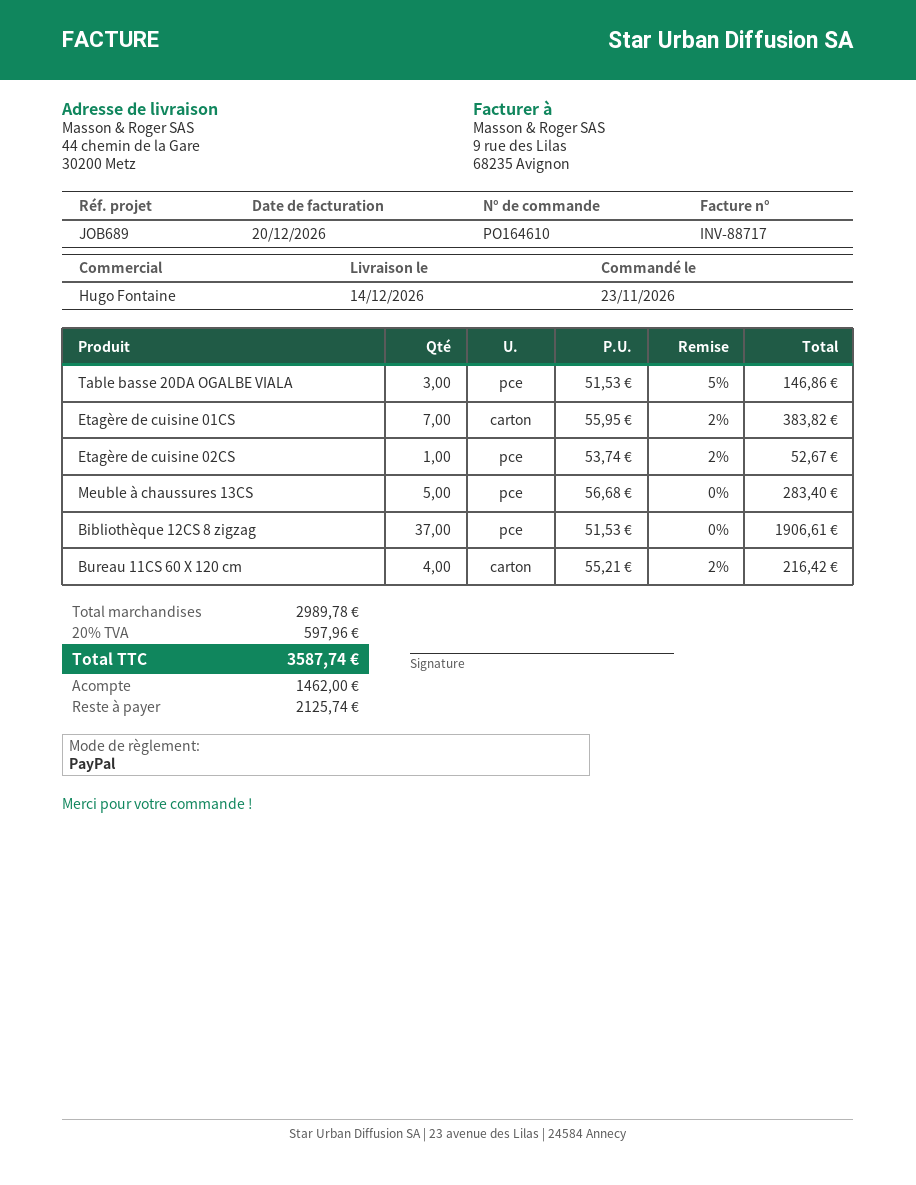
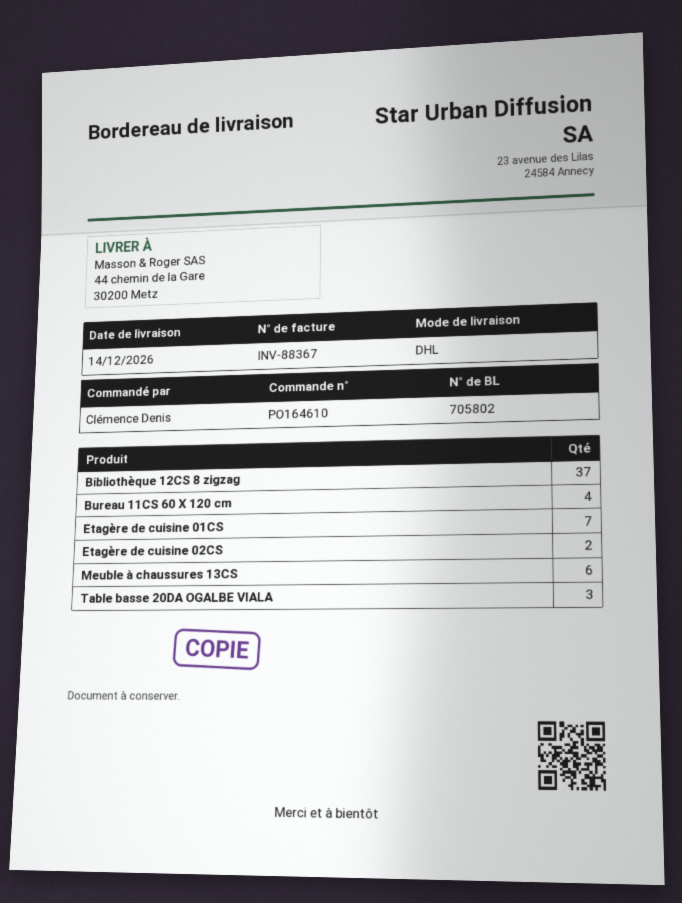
invoice number: INV-88717 -> INV-88367
Etagère de cuisine 02CS: 1 -> 2
Meuble à chaussures 13CS: 5 -> 6

